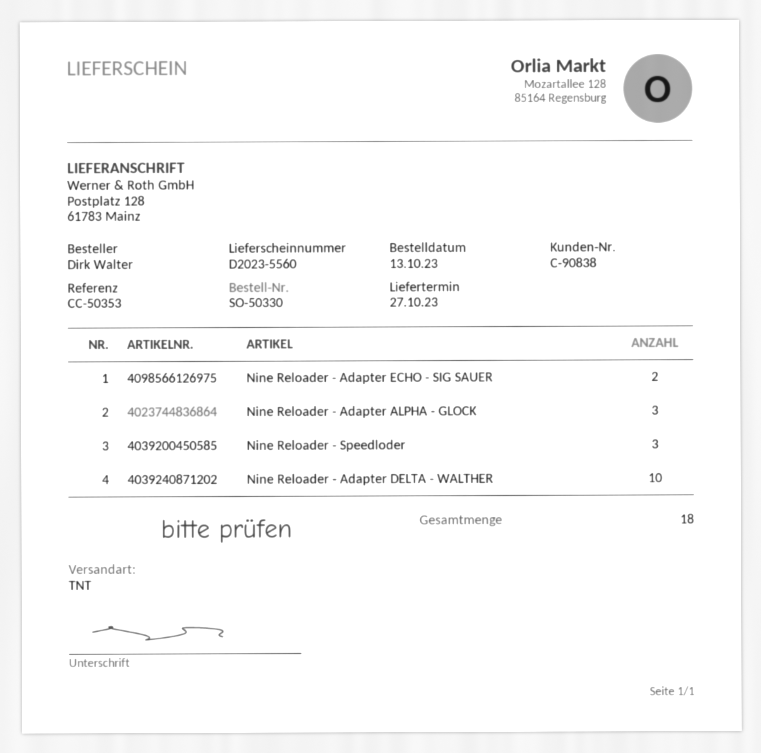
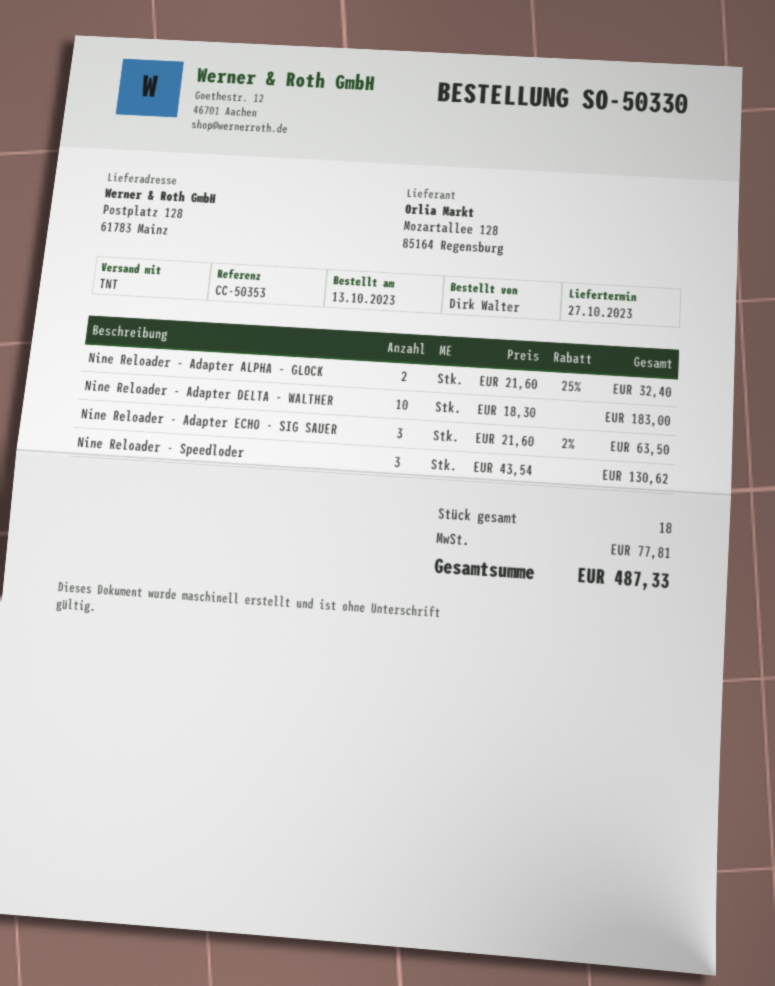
Nine Reloader - Adapter ECHO - SIG SAUER: 2 -> 3
Nine Reloader - Adapter ALPHA - GLOCK: 3 -> 2

